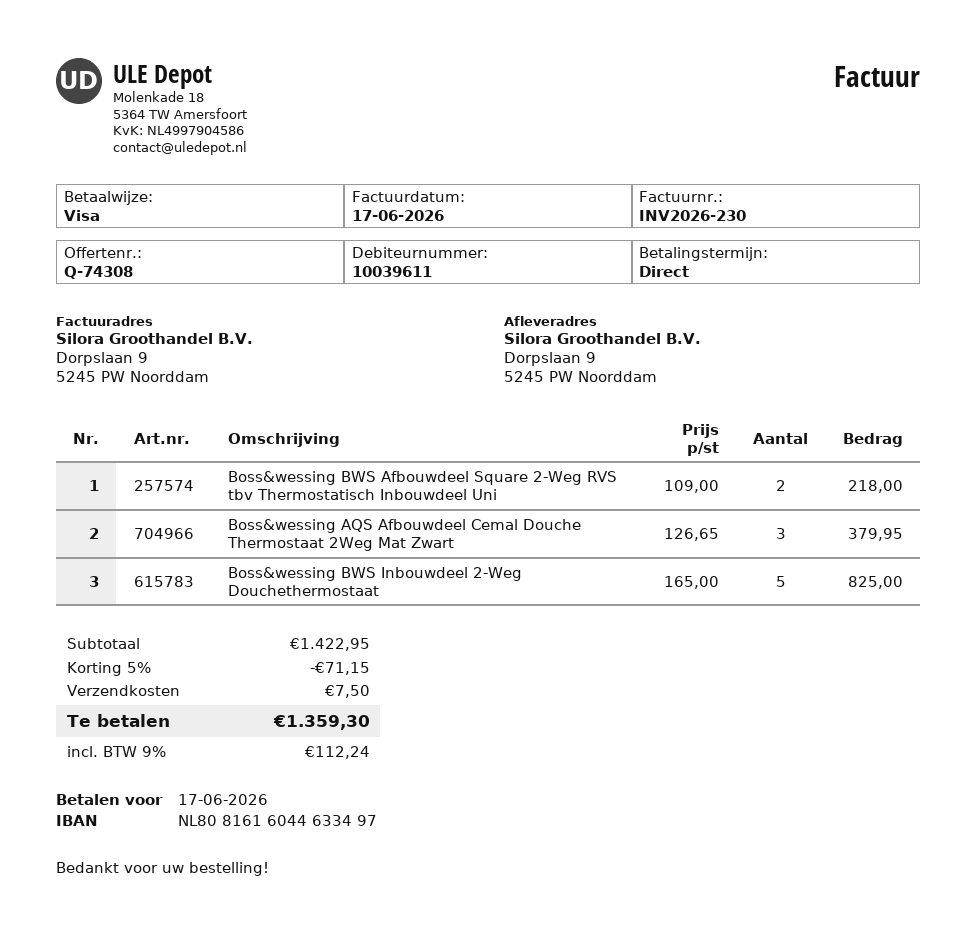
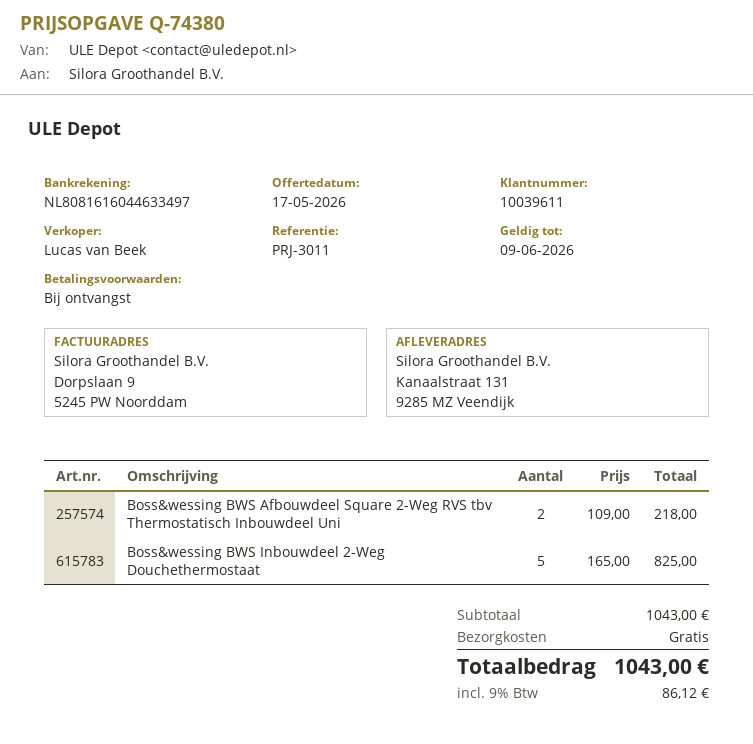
quote number: Q-74308 -> Q-74380
ship to: Dorpslaan 9, 5245 PW Noorddam -> Kanaalstraat 131, 9285 MZ Veendijk
Boss&wessing AQS Afbouwdeel Cemal Douche Thermostaat 2Weg Mat Zwart: 3 x 126.65 = 379.95 -> none
subtotal: 1422.95 -> 1043.00
discount: 5% = 71.15 -> none
shipping: 7.50 -> 0.00
tax: 9% = 112.24 -> 9% = 86.12
total: 1359.30 -> 1043.00

